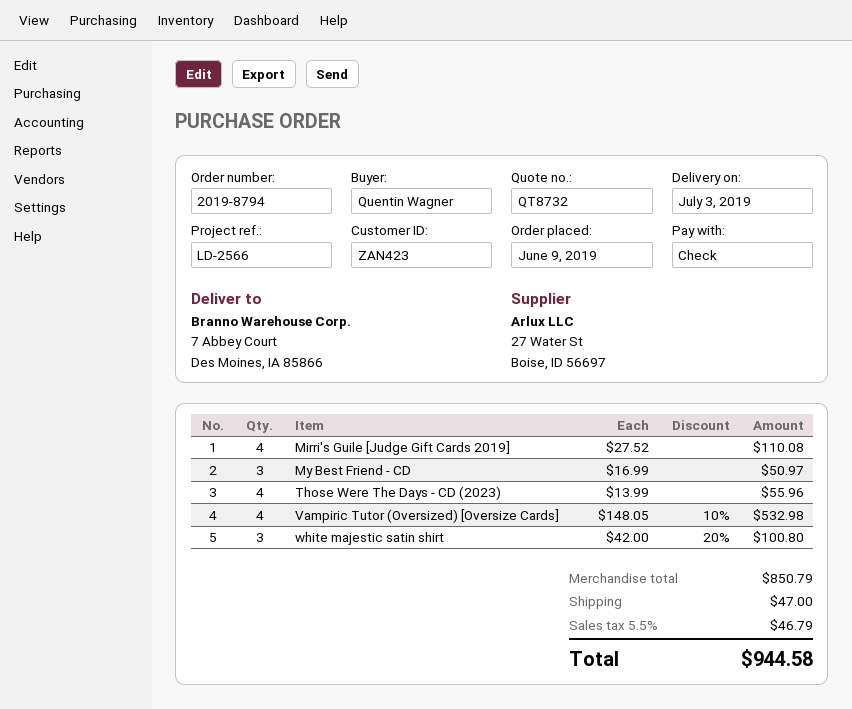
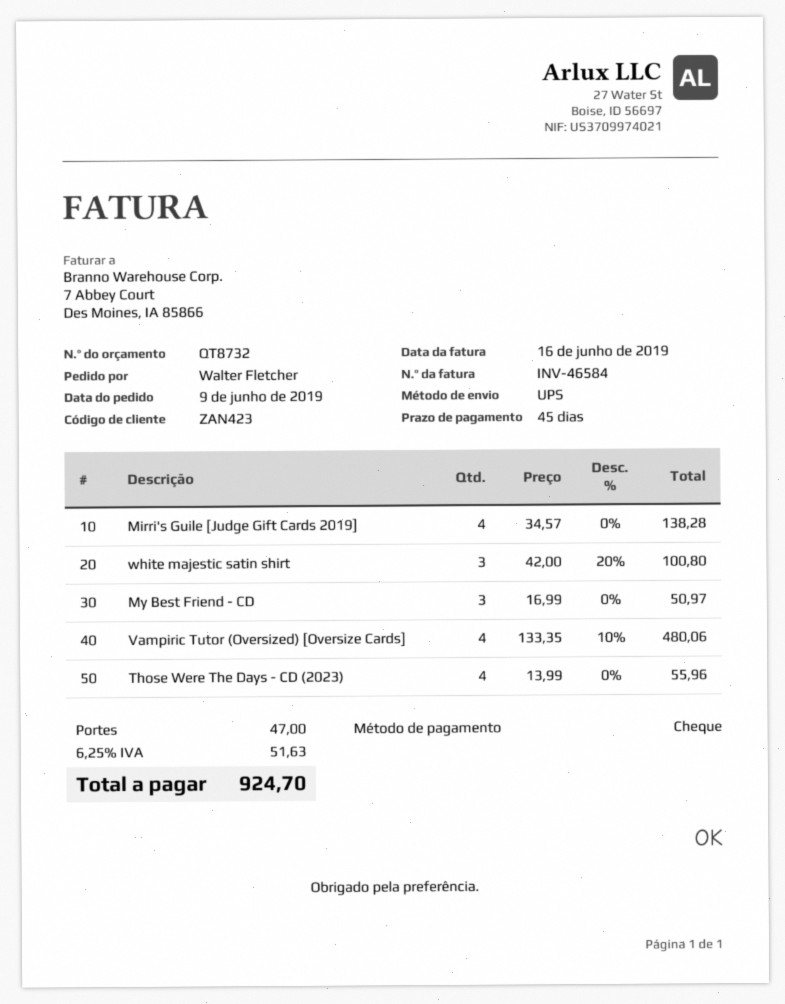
ordered by: Quentin Wagner -> Walter Fletcher
Mirri's Guile [Judge Gift Cards 2019]: 4 x 27.52 = 110.08 -> 4 x 34.57 = 138.28
Vampiric Tutor (Oversized) [Oversize Cards]: 4 x 148.05 - 10% = 532.98 -> 4 x 133.35 - 10% = 480.06
tax: 5.5% = 46.79 -> 6.25% = 51.63
total: 944.58 -> 924.70

